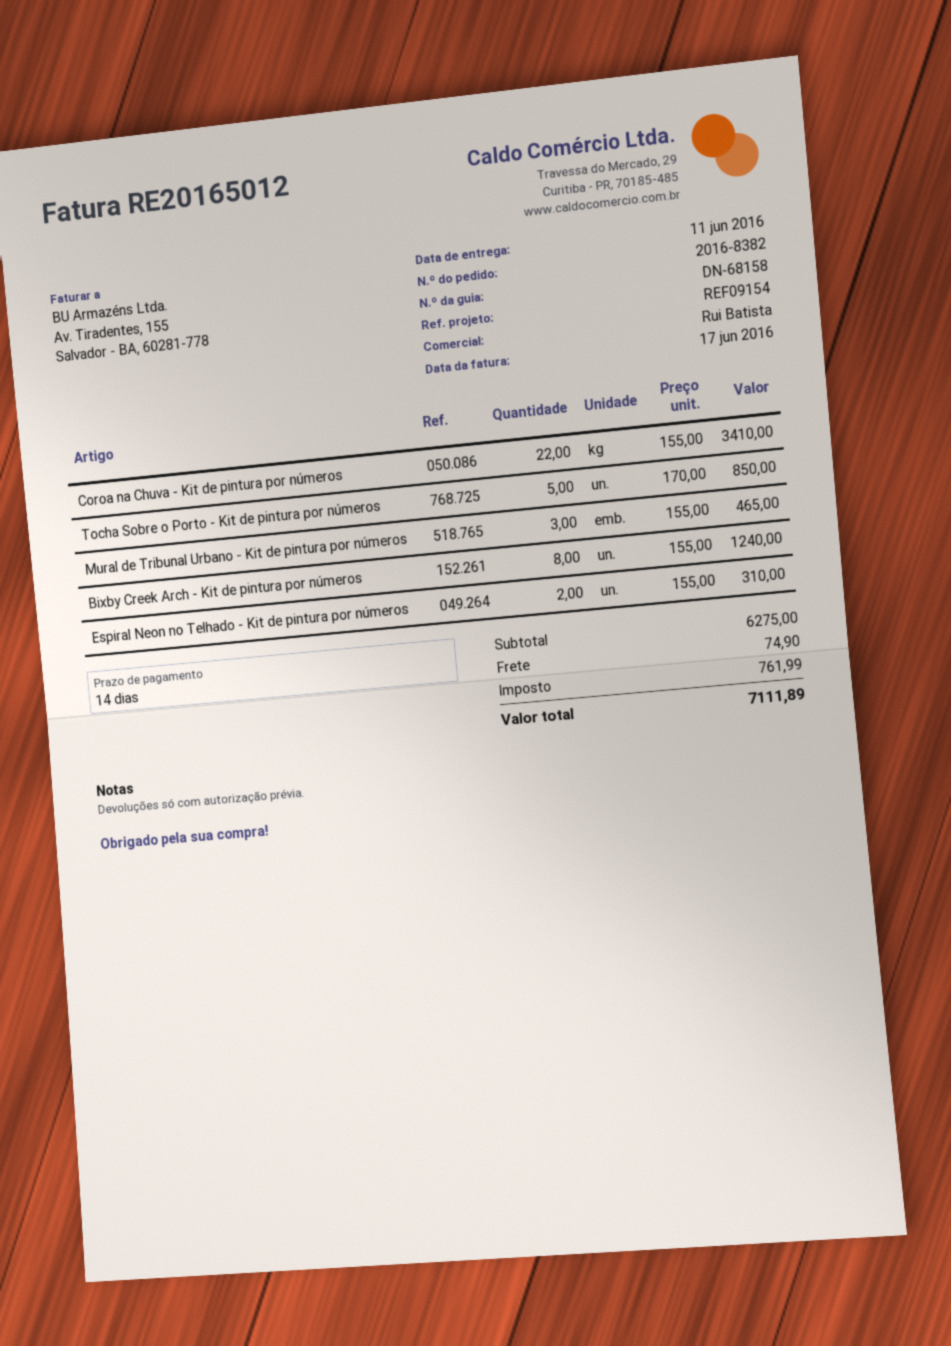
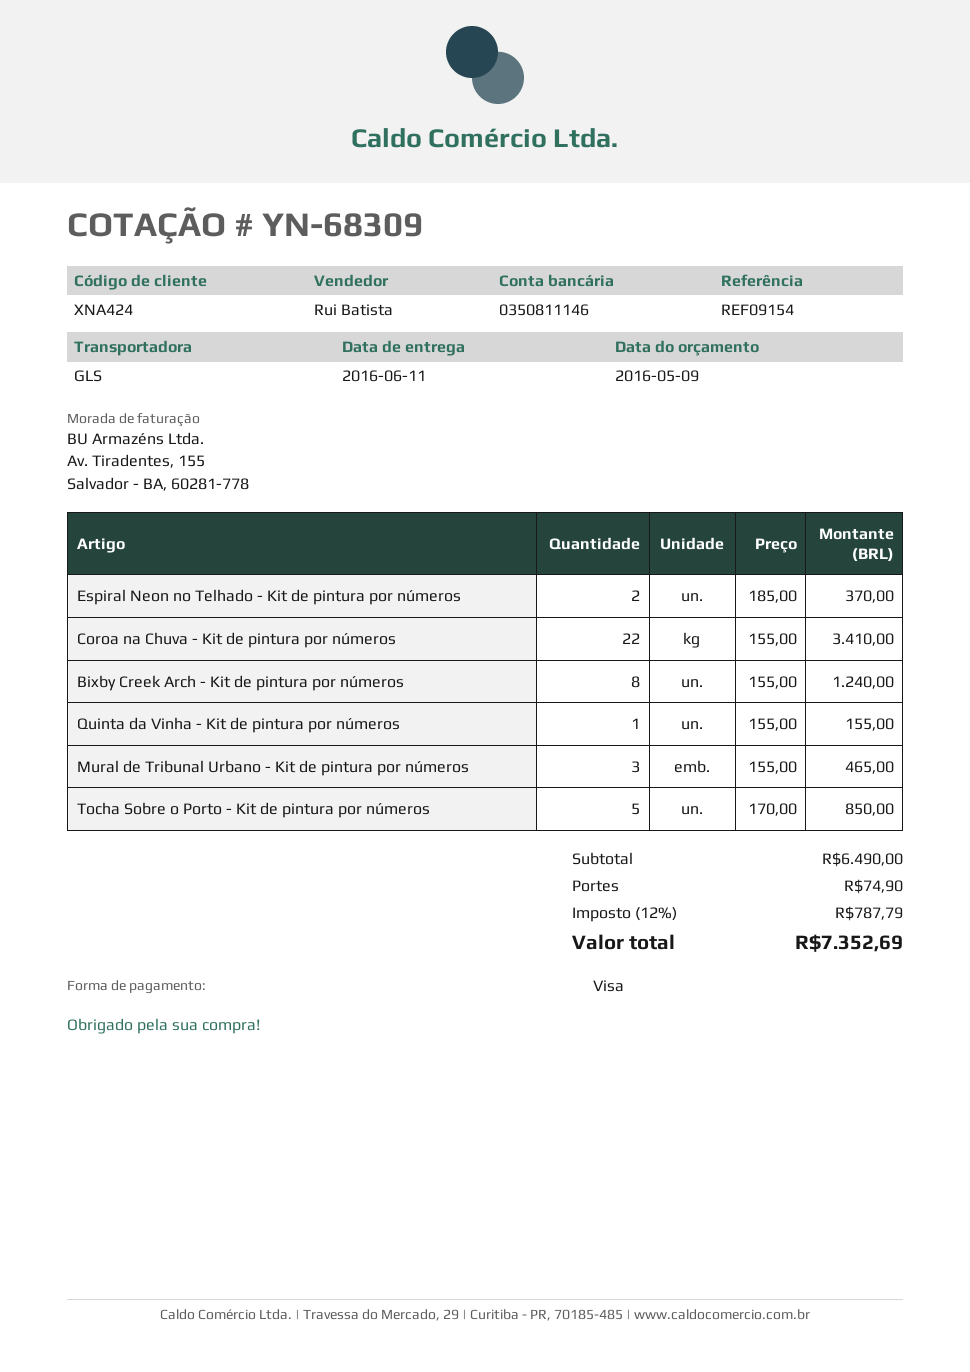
Espiral Neon no Telhado - Kit de pintura por números: 2 x 155.00 = 310.00 -> 2 x 185.00 = 370.00
Quinta da Vinha - Kit de pintura por números: none -> 1 x 155.00 = 155.00
subtotal: 6275.00 -> 6490.00
tax: 761.99 -> 787.79
total: 7111.89 -> 7352.69

